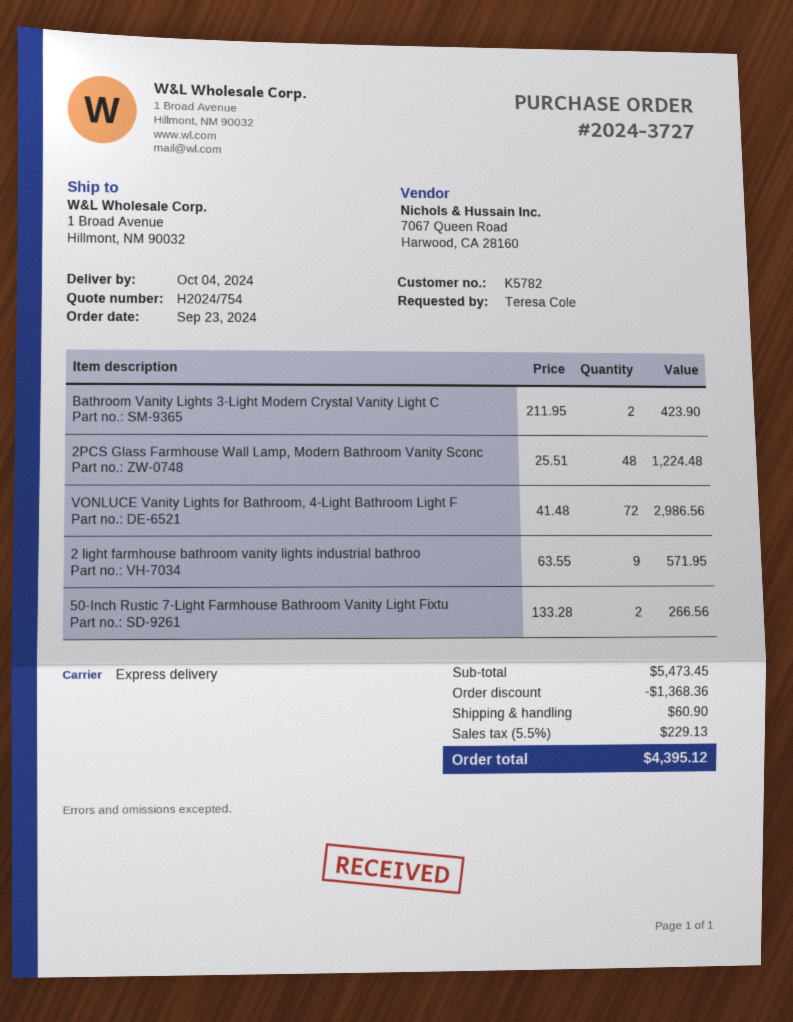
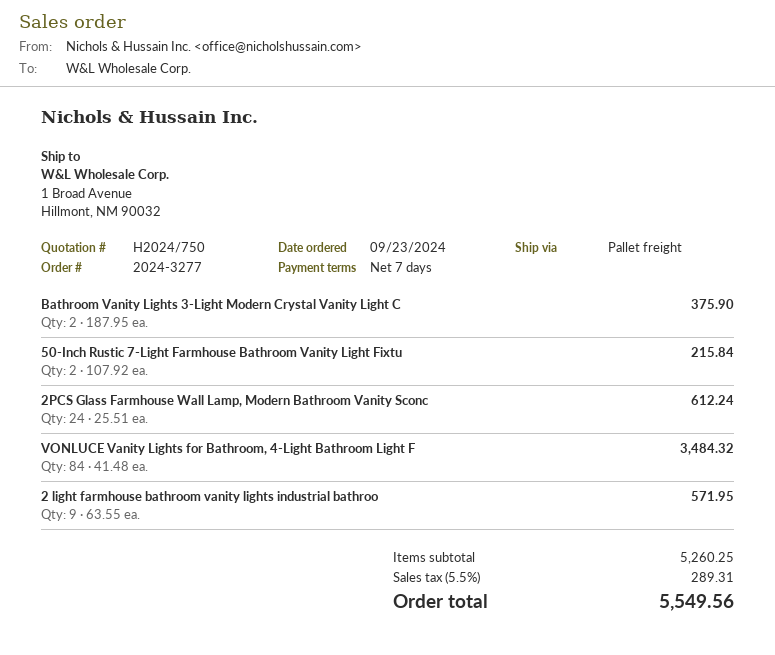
quote number: H2024/754 -> H2024/750
order number: 2024-3727 -> 2024-3277
shipping method: express -> pallet freight
Bathroom Vanity Lights 3-Light Modern Crystal Vanity Light C: 2 x 211.95 = 423.90 -> 2 x 187.95 = 375.90
2PCS Glass Farmhouse Wall Lamp, Modern Bathroom Vanity Sconc: 48 x 25.51 = 1224.48 -> 24 x 25.51 = 612.24
VONLUCE Vanity Lights for Bathroom, 4-Light Bathroom Light F: 72 x 41.48 = 2986.56 -> 84 x 41.48 = 3484.32
50-Inch Rustic 7-Light Farmhouse Bathroom Vanity Light Fixtu: 2 x 133.28 = 266.56 -> 2 x 107.92 = 215.84
subtotal: 5473.45 -> 5260.25
discount: 1368.36 -> none
shipping: 60.90 -> none
tax: 5.5% = 229.13 -> 5.5% = 289.31
total: 4395.12 -> 5549.56

